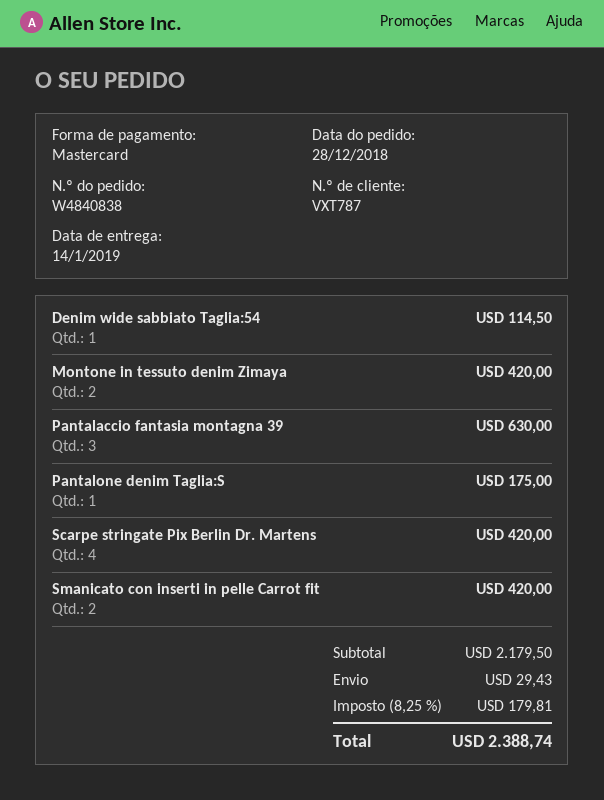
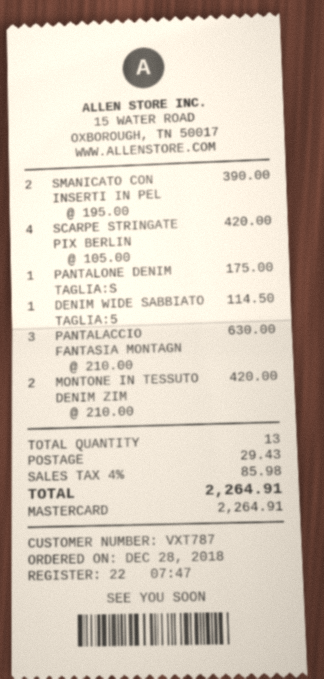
Smanicato con inserti in pelle Carrot fit: 2 for 420.00 -> 2 for 390.00
tax: 8.25% = 179.81 -> 4% = 85.98
total: 2388.74 -> 2264.91

